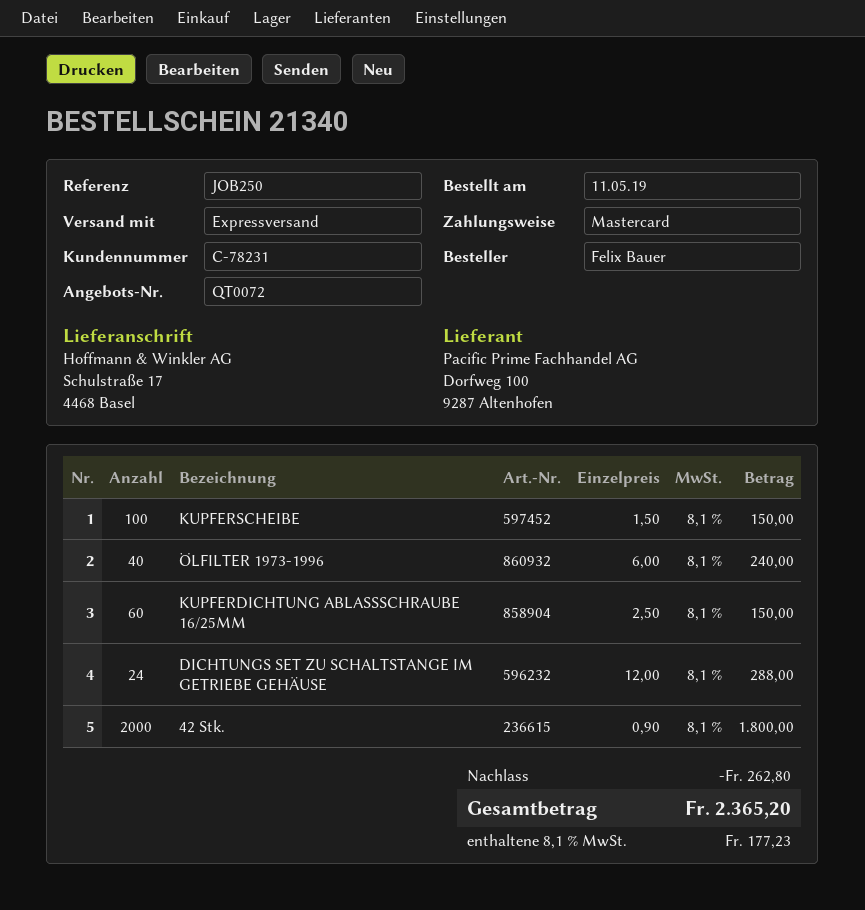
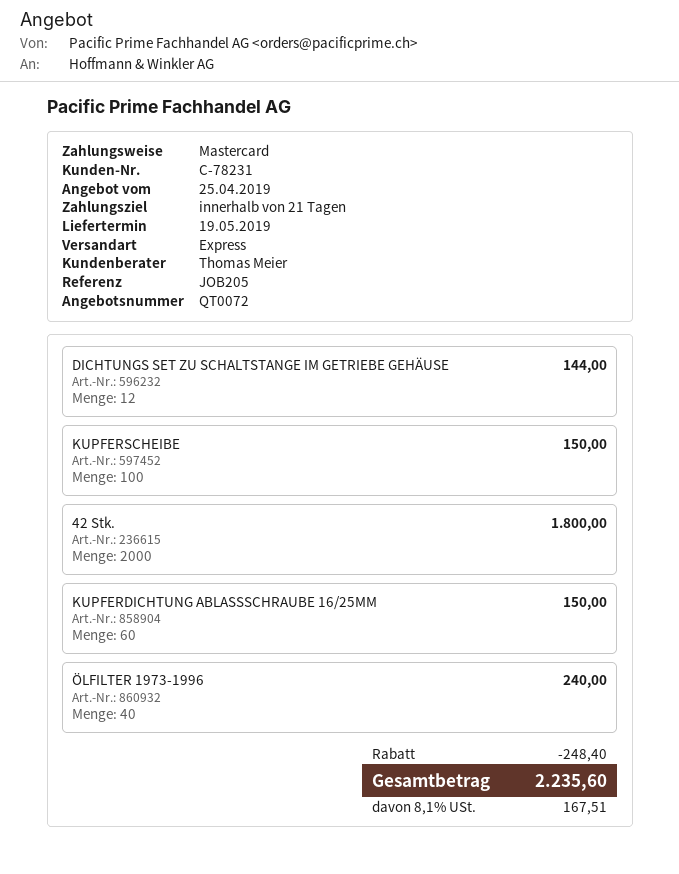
reference: JOB250 -> JOB205
DICHTUNGS SET ZU SCHALTSTANGE IM GETRIEBE GEHÄUSE: 24 for 288.00 -> 12 for 144.00
discount: 262.80 -> 248.40
tax: 8.1% = 177.23 -> 8.1% = 167.51
total: 2365.20 -> 2235.60

